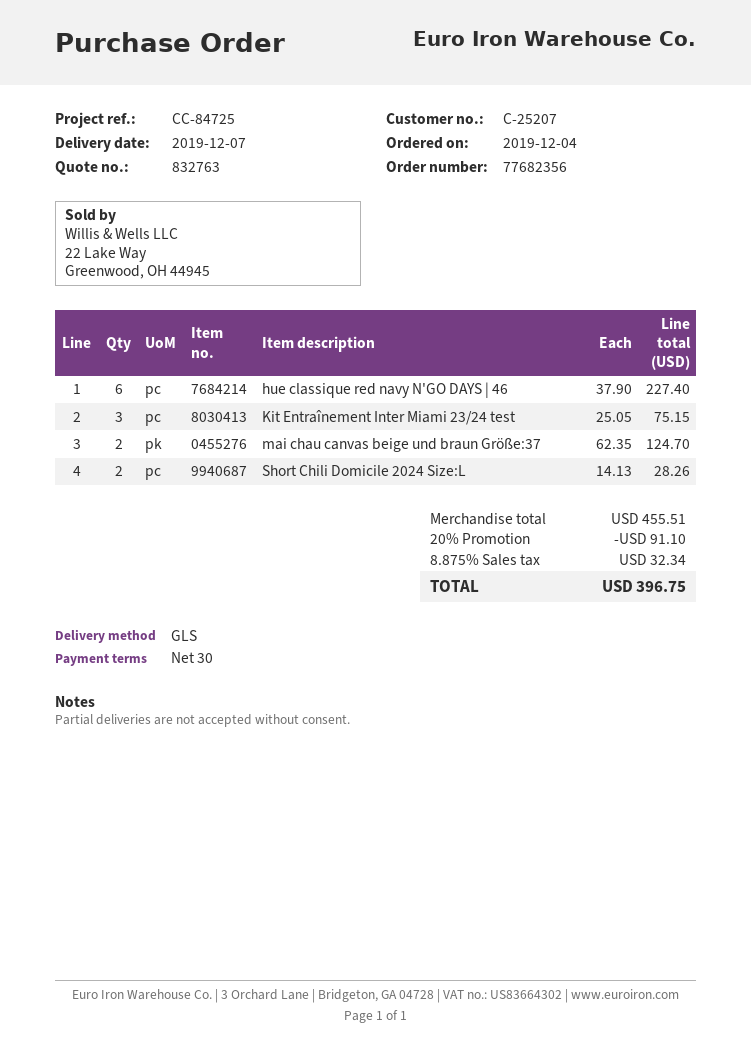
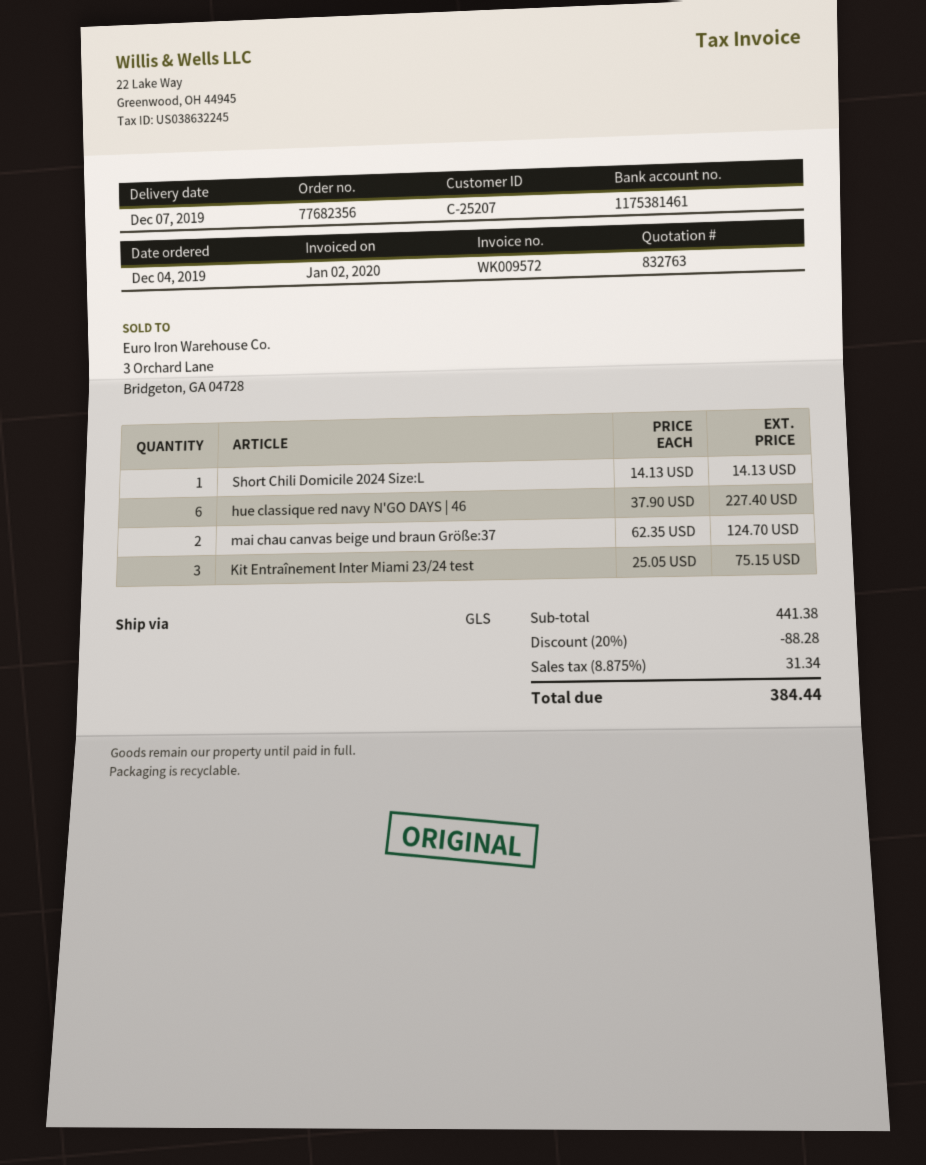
Short Chili Domicile 2024 Size:L: 2 x 14.13 = 28.26 -> 1 x 14.13 = 14.13
subtotal: 455.51 -> 441.38
discount: 20% = 91.10 -> 20% = 88.28
tax: 8.875% = 32.34 -> 8.875% = 31.34
total: 396.75 -> 384.44

